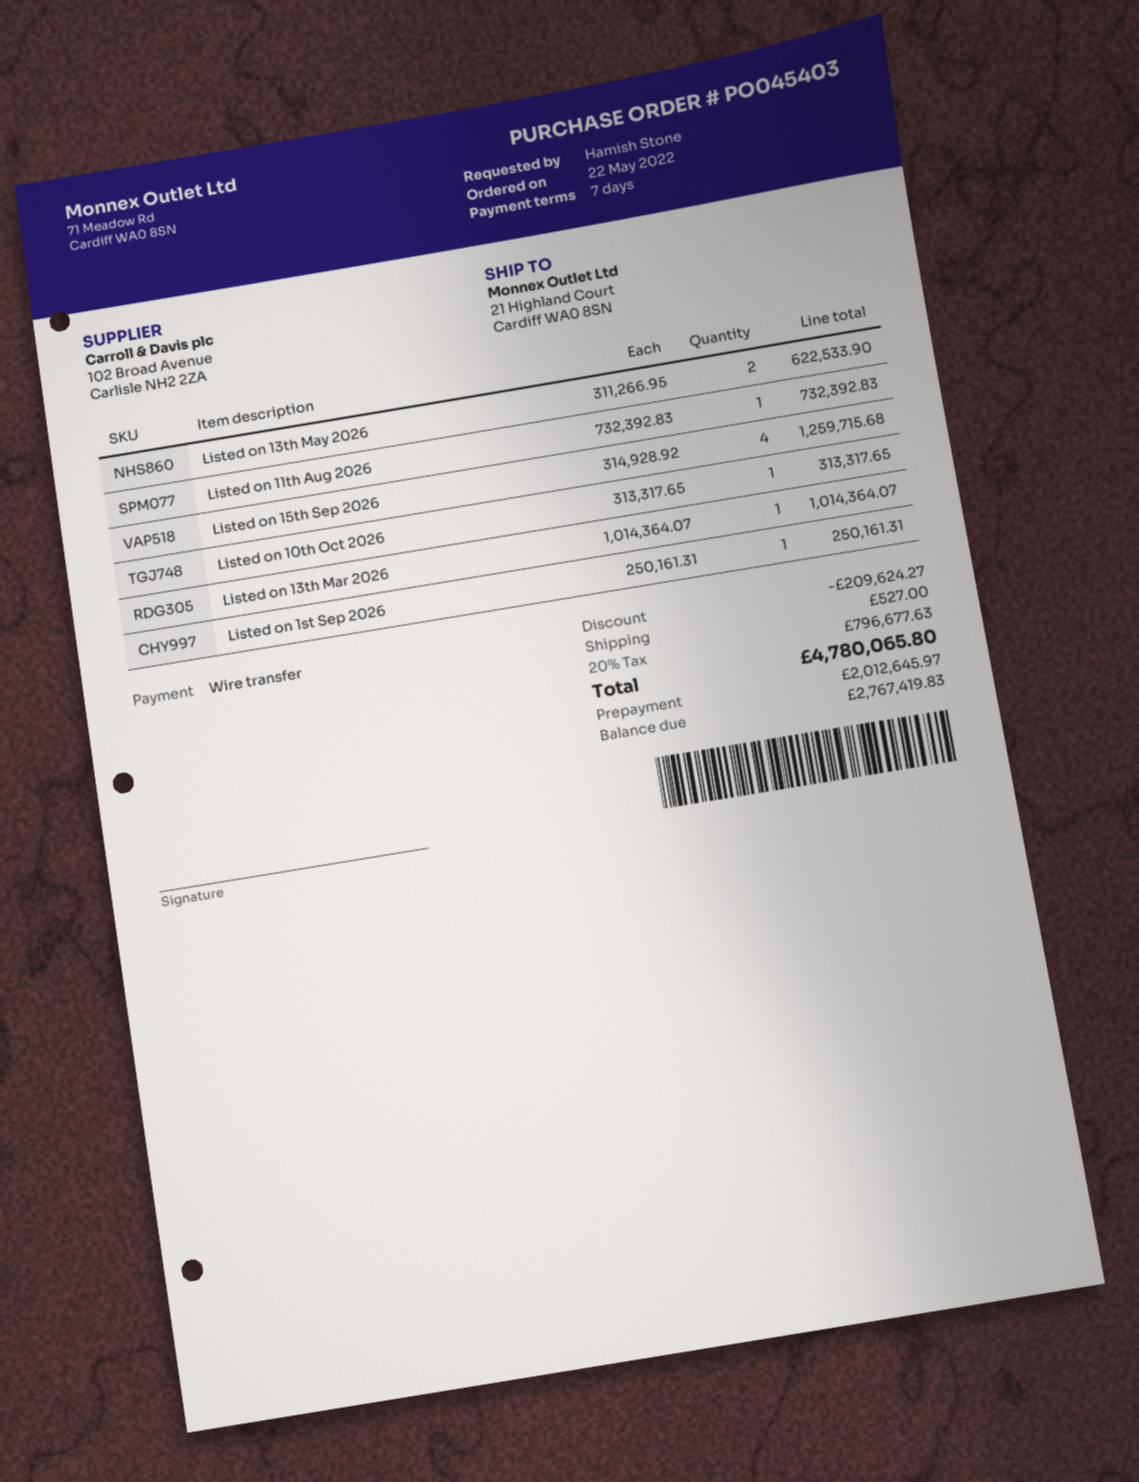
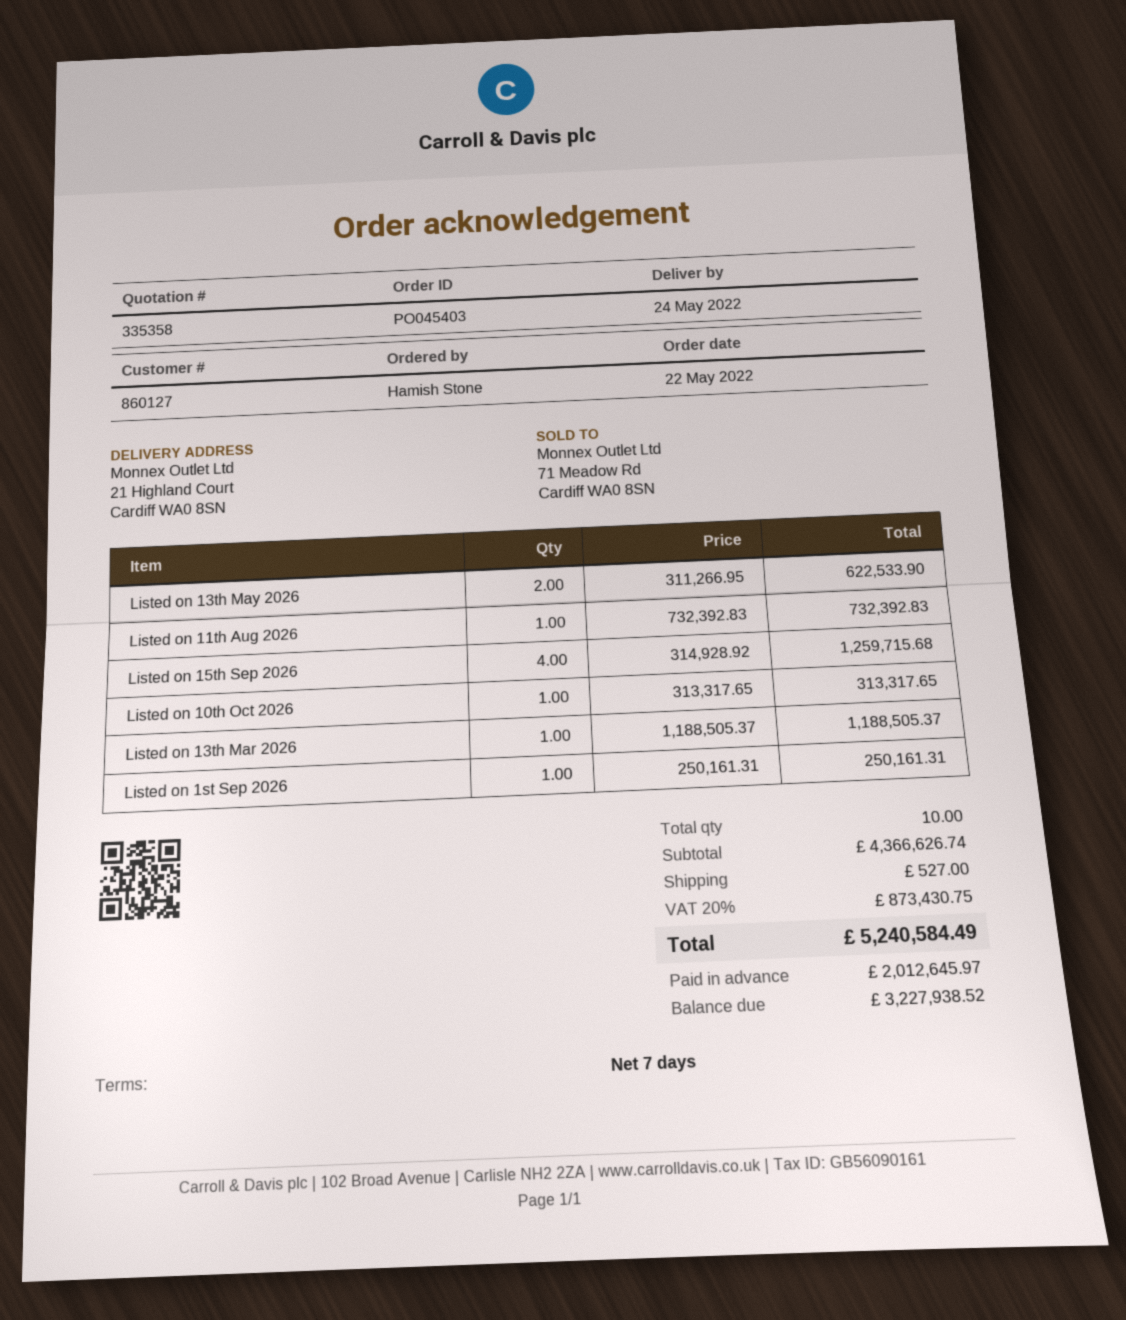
Listed on 13th Mar 2026: 1 x 1014364.07 = 1014364.07 -> 1 x 1188505.37 = 1188505.37
discount: 209624.27 -> none
tax: 20% = 796677.63 -> 20% = 873430.75
total: 4780065.80 -> 5240584.49
balance: 2767419.83 -> 3227938.52

